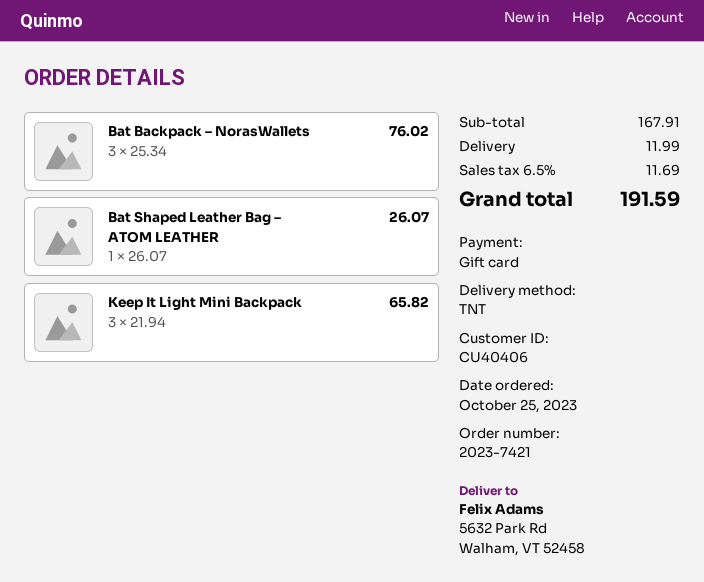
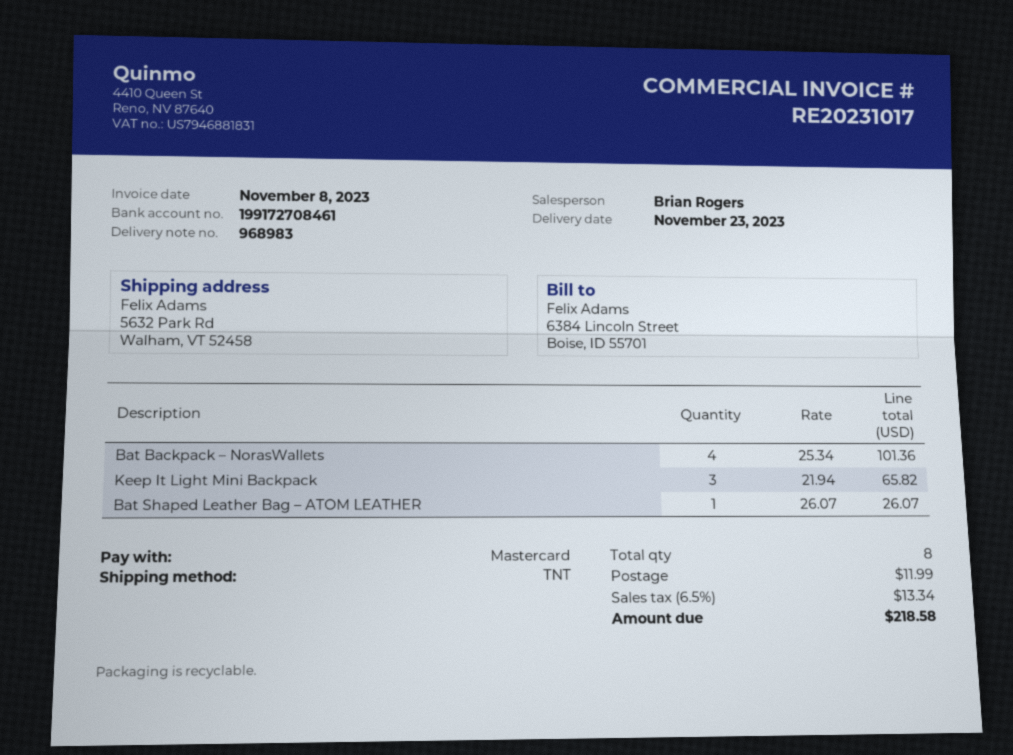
payment method: gift card -> Mastercard
Bat Backpack – NorasWallets: 3 x 25.34 = 76.02 -> 4 x 25.34 = 101.36
tax: 6.5% = 11.69 -> 6.5% = 13.34
total: 191.59 -> 218.58

